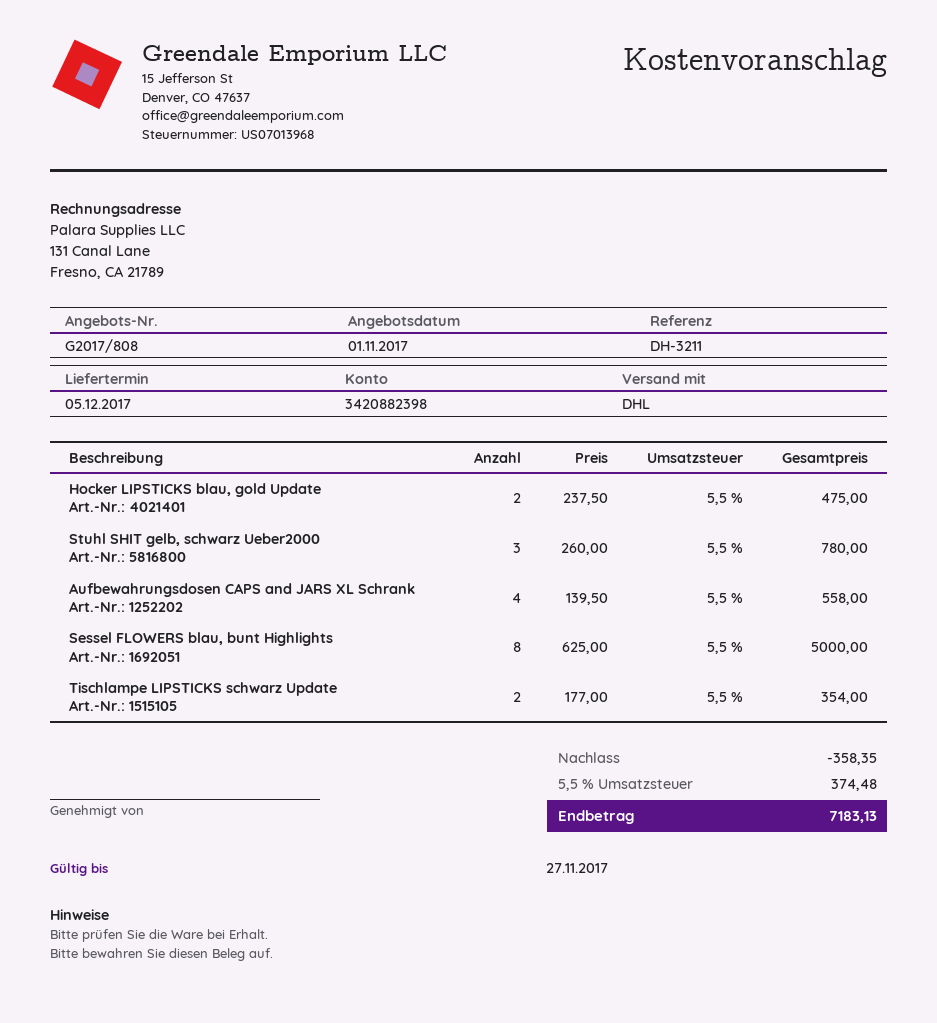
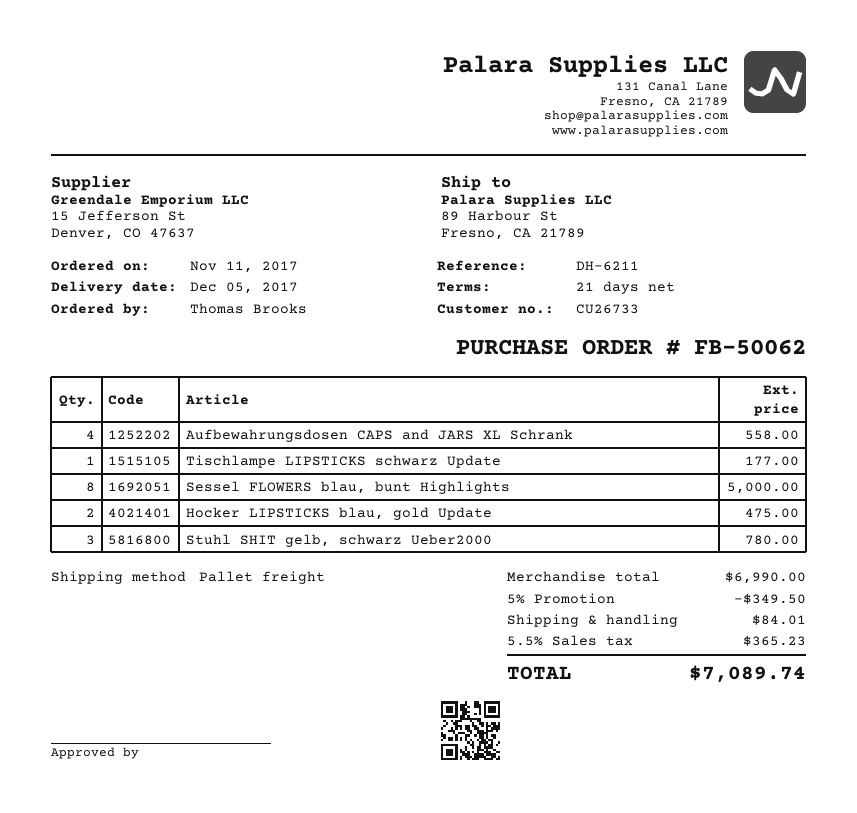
reference: DH-3211 -> DH-6211
shipping method: DHL -> pallet freight
Tischlampe LIPSTICKS schwarz Update: 2 for 354.00 -> 1 for 177.00
discount: 358.35 -> 349.50
shipping: none -> 84.01
tax: 5.5% = 374.48 -> 5.5% = 365.23
total: 7183.13 -> 7089.74

